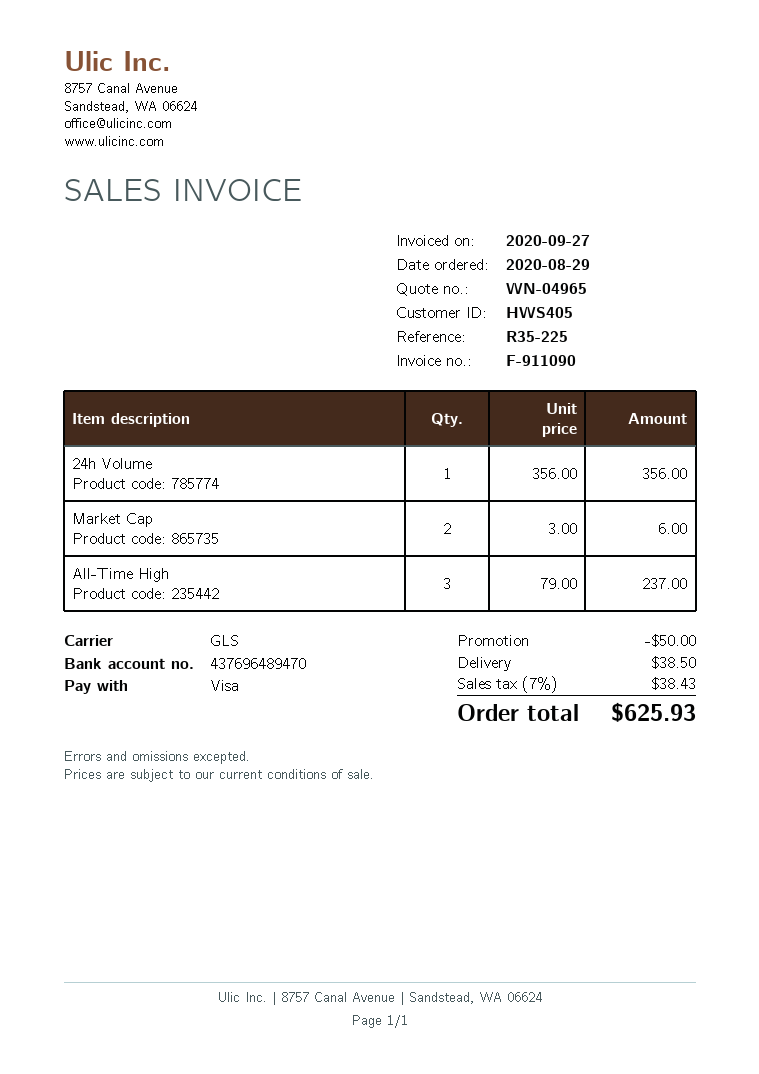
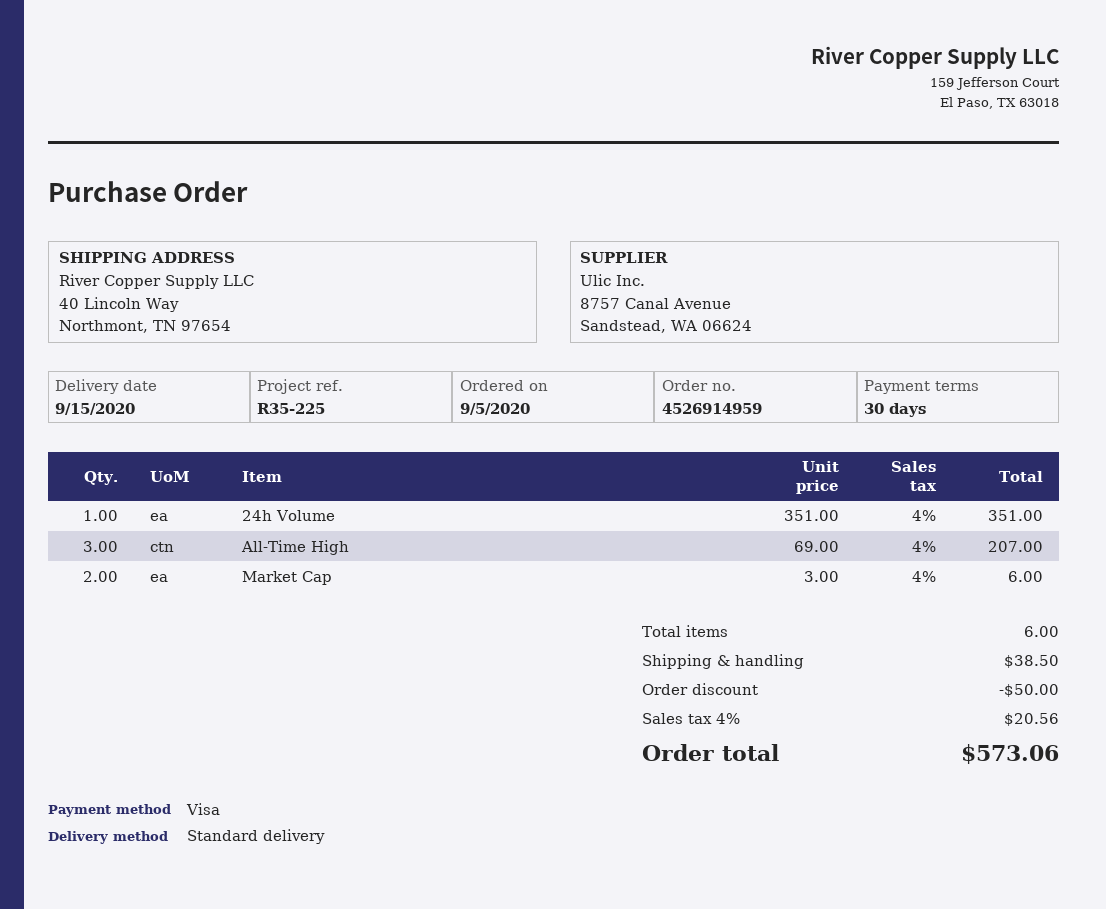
order date: 2020-08-29 -> 2020-09-05
shipping method: GLS -> standard
24h Volume: 1 x 356.00 = 356.00 -> 1 x 351.00 = 351.00
All-Time High: 3 x 79.00 = 237.00 -> 3 x 69.00 = 207.00
tax: 7% = 38.43 -> 4% = 20.56
total: 625.93 -> 573.06

